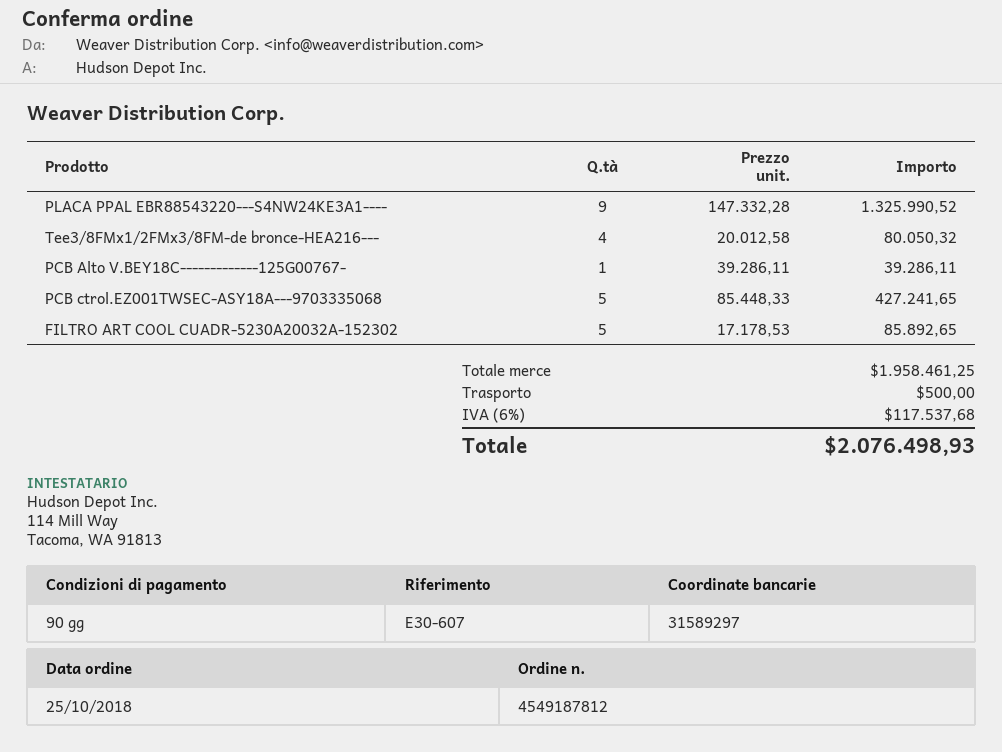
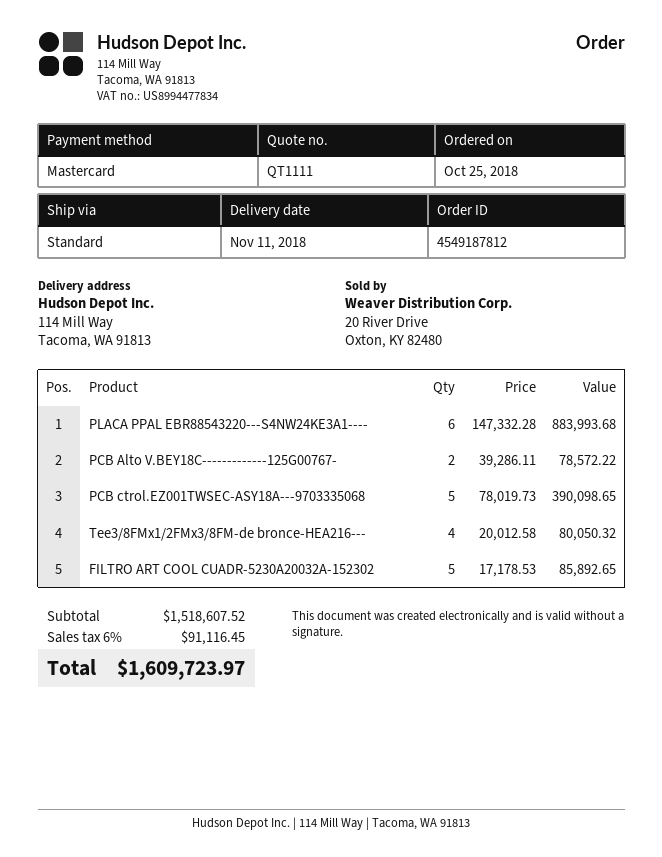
PLACA PPAL EBR88543220---S4NW24KE3A1----: 9 x 147332.28 = 1325990.52 -> 6 x 147332.28 = 883993.68
PCB Alto V.BEY18C-------------125G00767-: 1 x 39286.11 = 39286.11 -> 2 x 39286.11 = 78572.22
PCB ctrol.EZ001TWSEC-ASY18A---9703335068: 5 x 85448.33 = 427241.65 -> 5 x 78019.73 = 390098.65
subtotal: 1958461.25 -> 1518607.52
shipping: 500.00 -> none
tax: 6% = 117537.68 -> 6% = 91116.45
total: 2076498.93 -> 1609723.97

